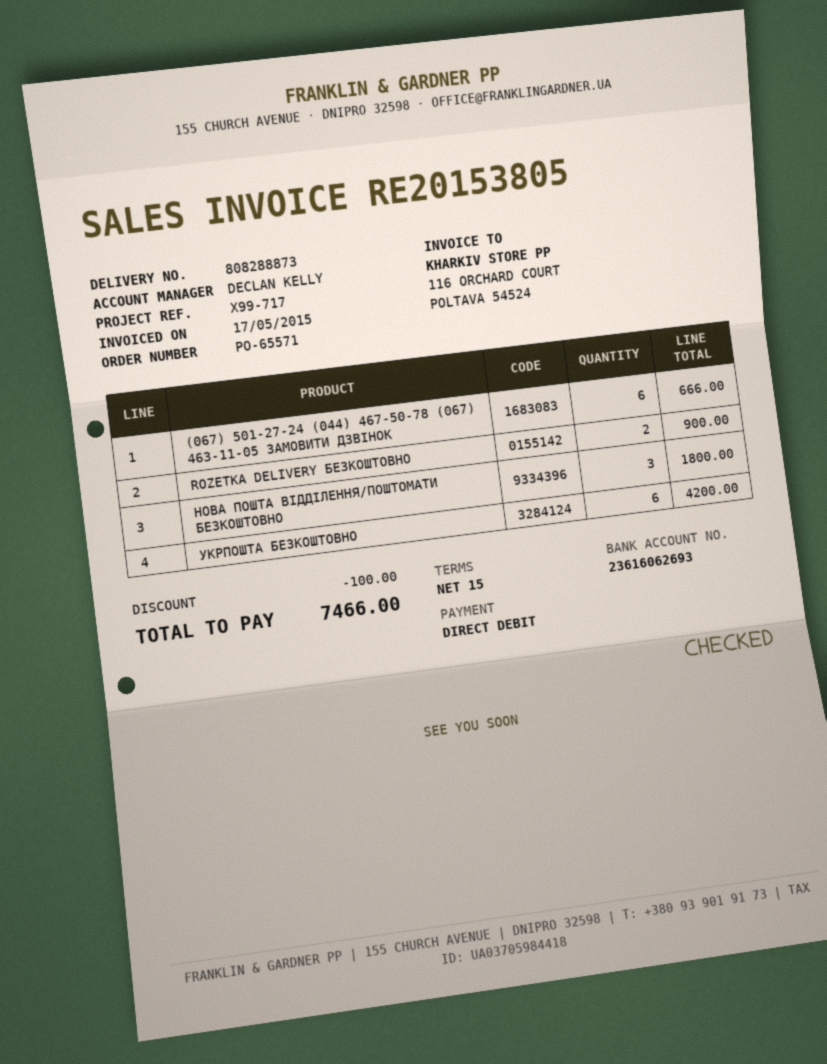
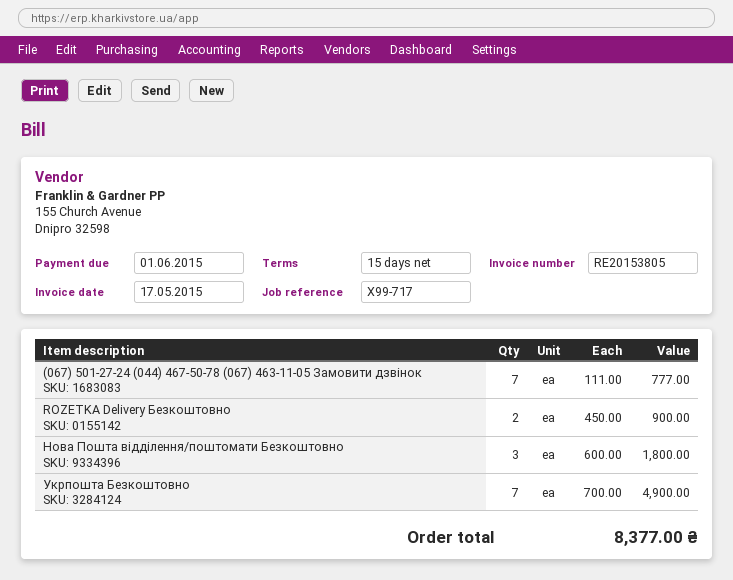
(067) 501-27-24 (044) 467-50-78 (067) 463-11-05 ЗАМОВИТИ ДЗВІНОК: 6 for 666.00 -> 7 for 777.00
УКРПОШТА БЕЗКОШТОВНО: 6 for 4200.00 -> 7 for 4900.00
discount: 100.00 -> none
total: 7466.00 -> 8377.00

